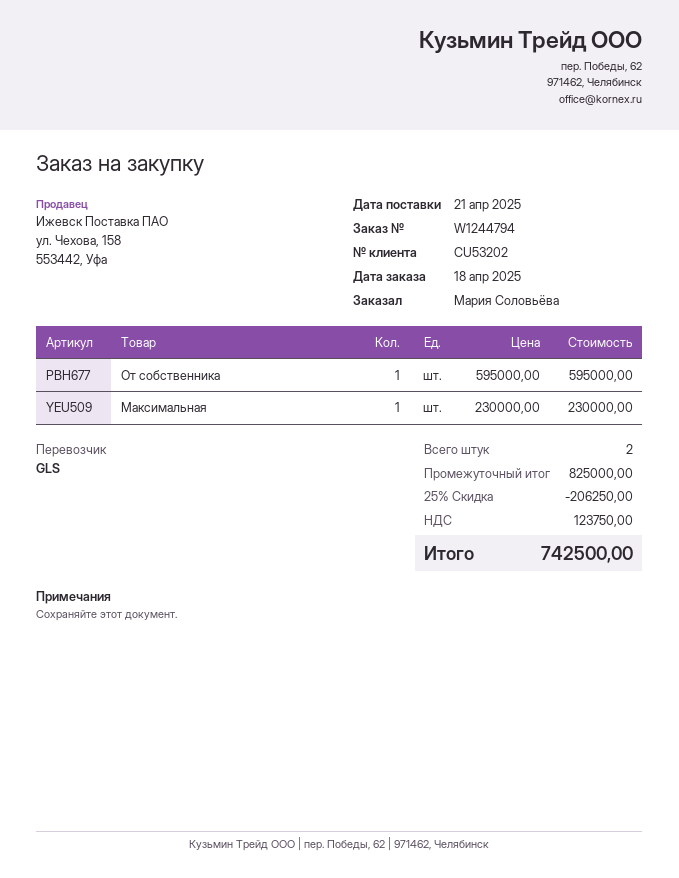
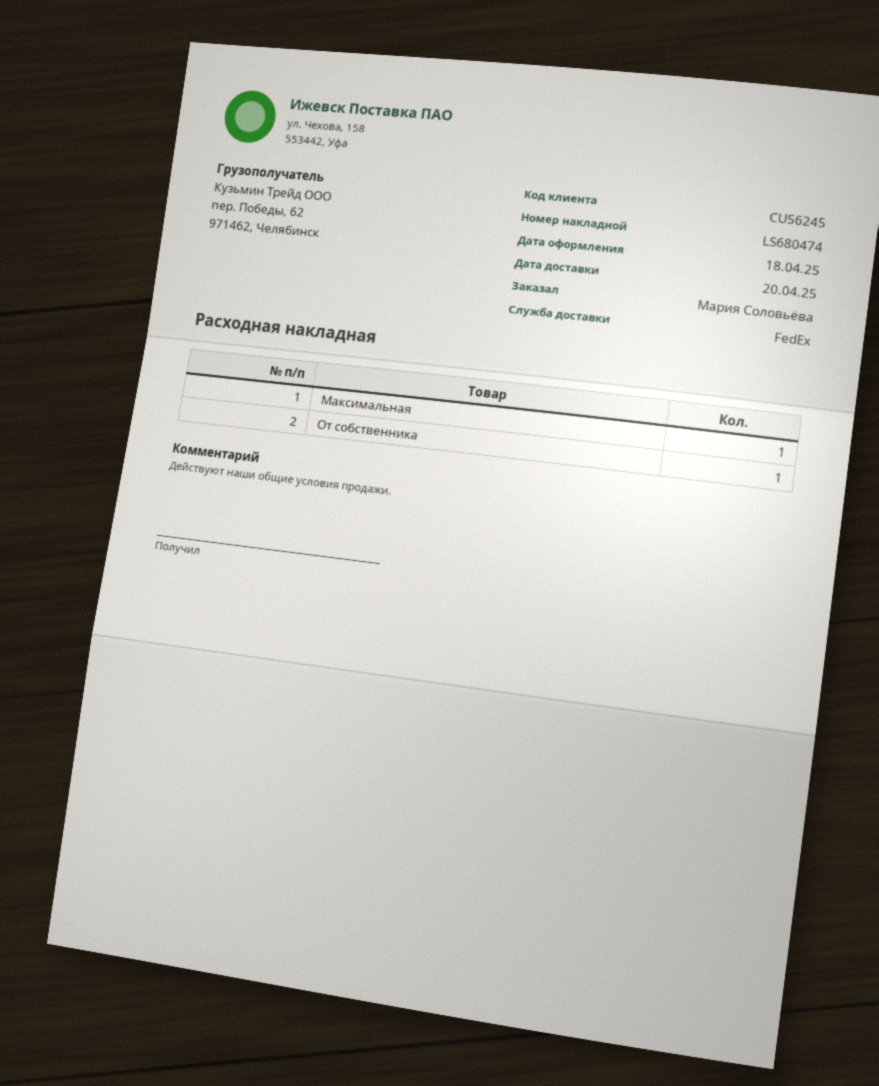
delivery date: 2025-04-21 -> 2025-04-20
customer number: CU53202 -> CU56245
shipping method: GLS -> FedEx

